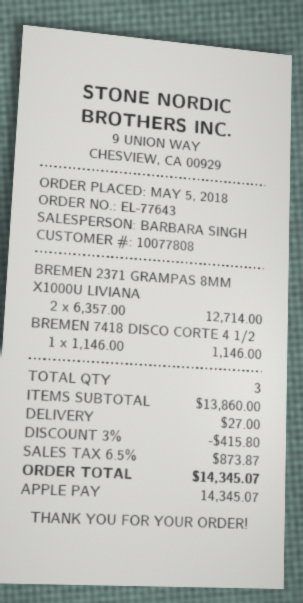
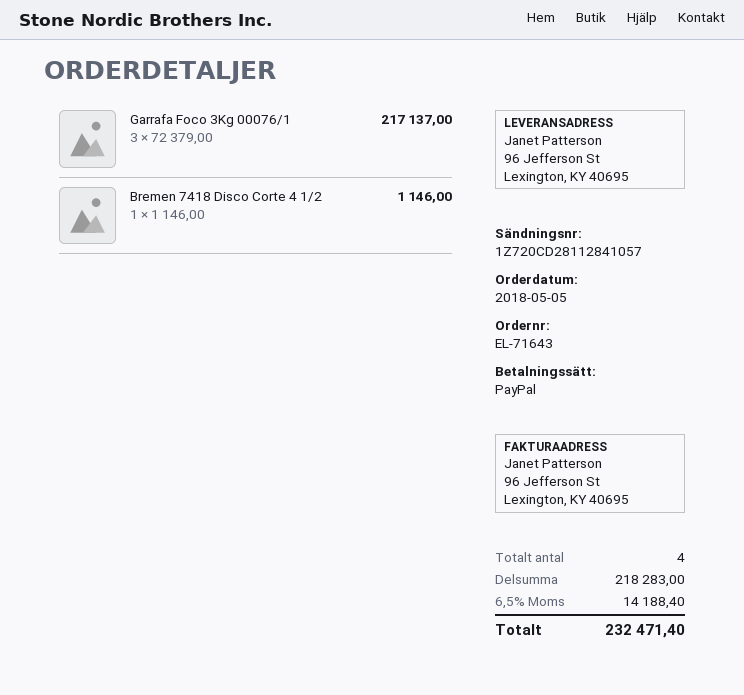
order number: EL-77643 -> EL-71643
payment method: Apple Pay -> PayPal
BREMEN 2371 GRAMPAS 8MM X1000U LIVIANA: 2 x 6357.00 = 12714.00 -> none
Garrafa Foco 3Kg 00076/1: none -> 3 x 72379.00 = 217137.00
total quantity: 3 -> 4
subtotal: 13860.00 -> 218283.00
discount: 3% = 415.80 -> none
shipping: 27.00 -> none
tax: 6.5% = 873.87 -> 6.5% = 14188.40
total: 14345.07 -> 232471.40

